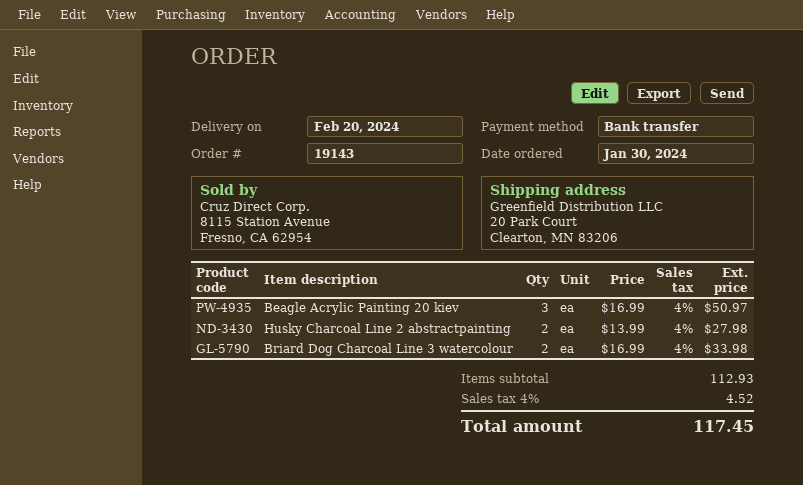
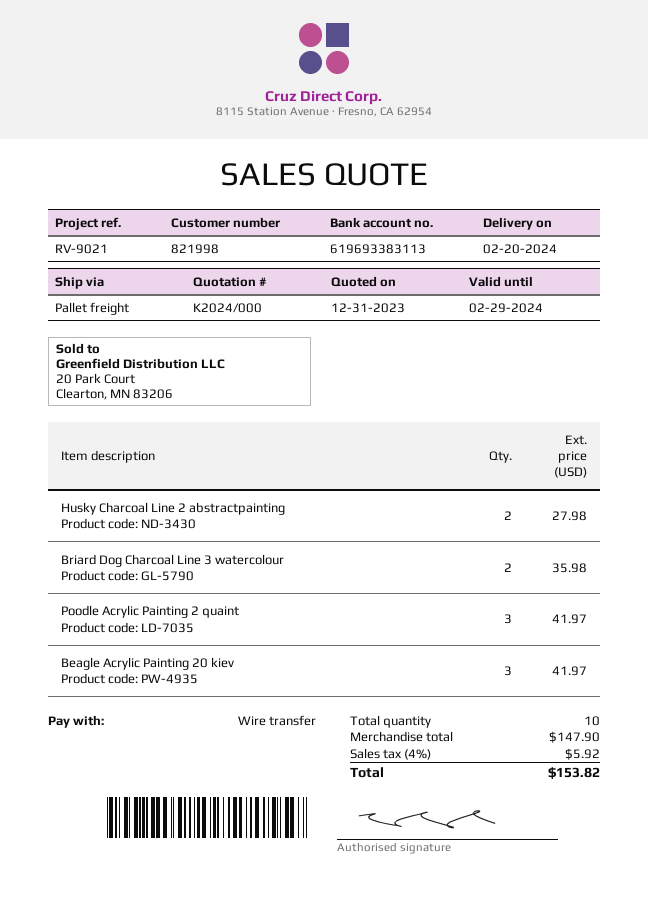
Beagle Acrylic Painting 20 kiev: 3 for 50.97 -> 3 for 41.97
Briard Dog Charcoal Line 3 watercolour: 2 for 33.98 -> 2 for 35.98
Poodle Acrylic Painting 2 quaint: none -> 3 for 41.97
subtotal: 112.93 -> 147.90
tax: 4% = 4.52 -> 4% = 5.92
total: 117.45 -> 153.82

